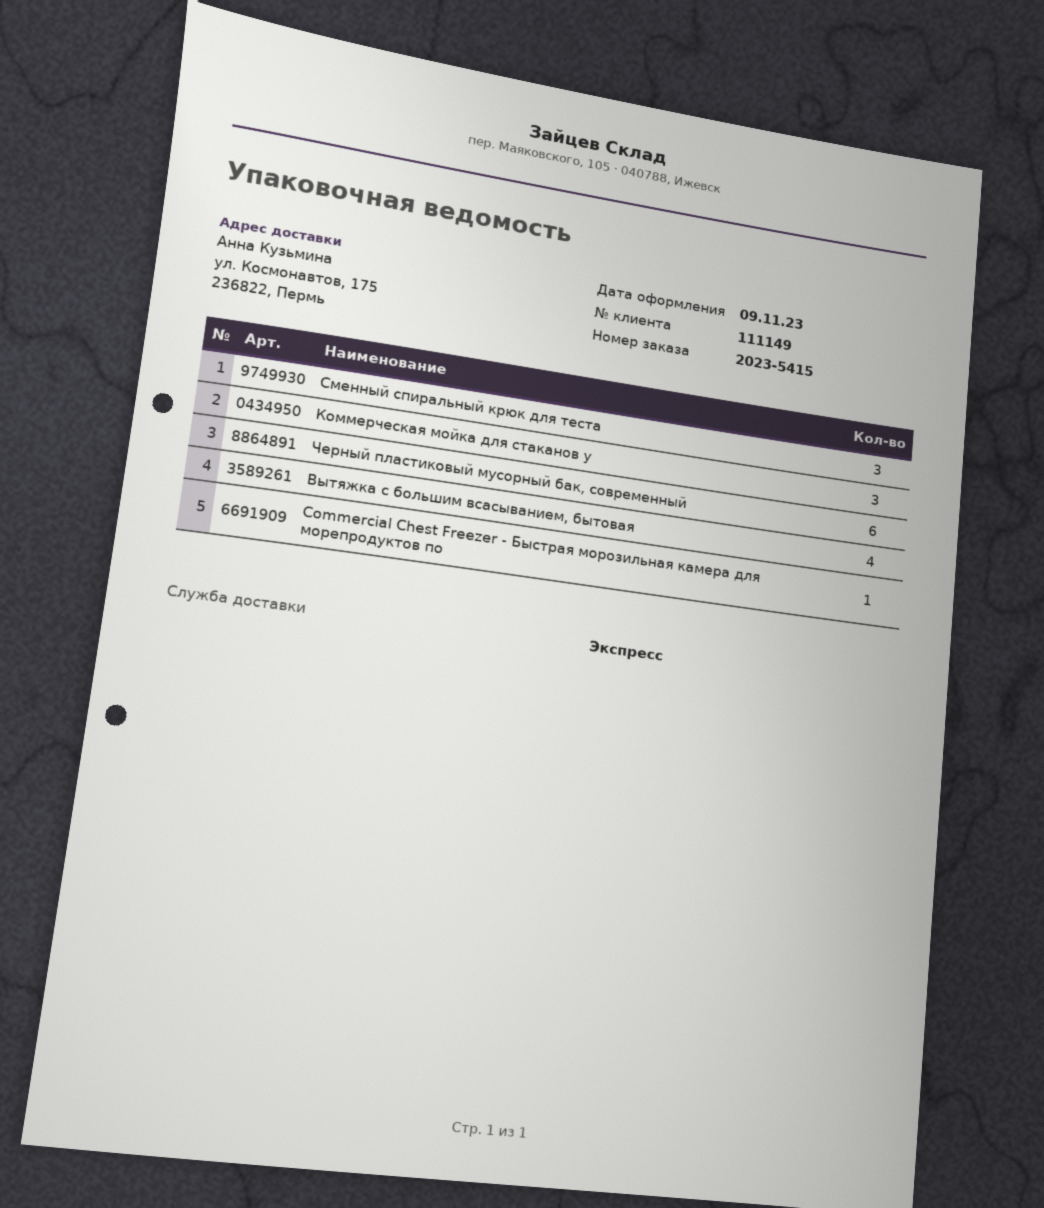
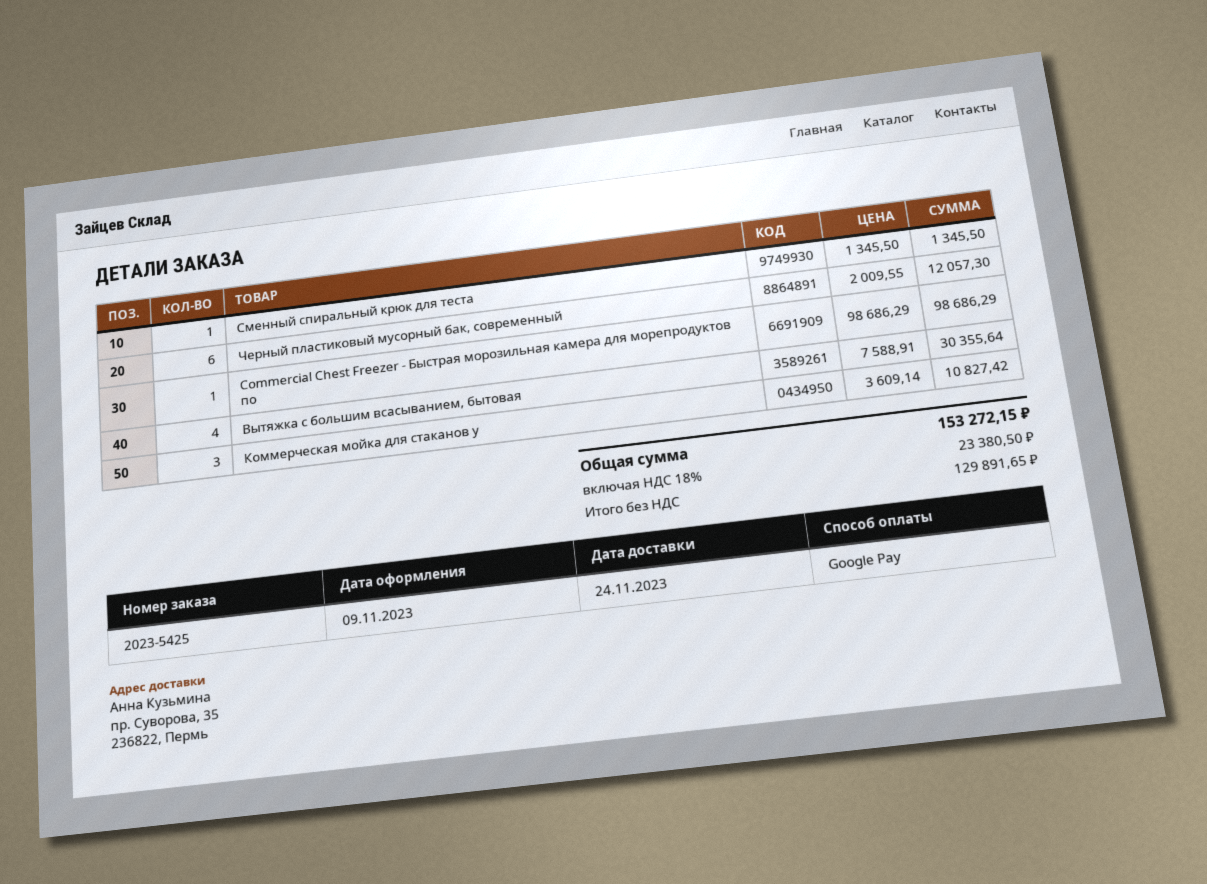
order number: 2023-5415 -> 2023-5425
ship to: ул. Космонавтов, 175, 236822, Пермь -> пр. Суворова, 35, 236822, Пермь
Сменный спиральный крюк для теста: 3 -> 1

